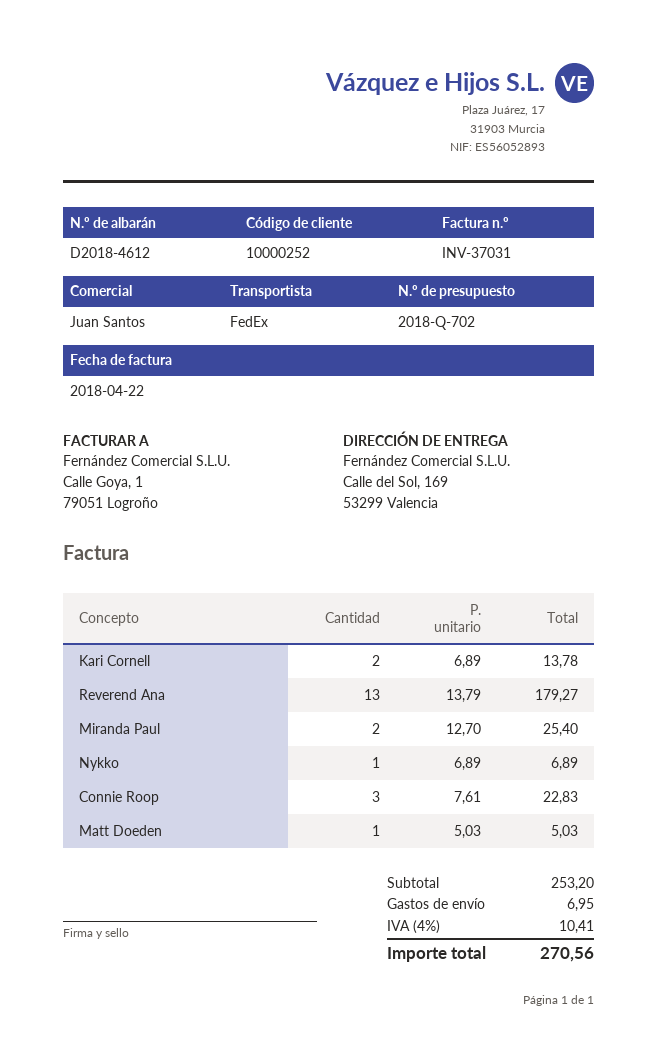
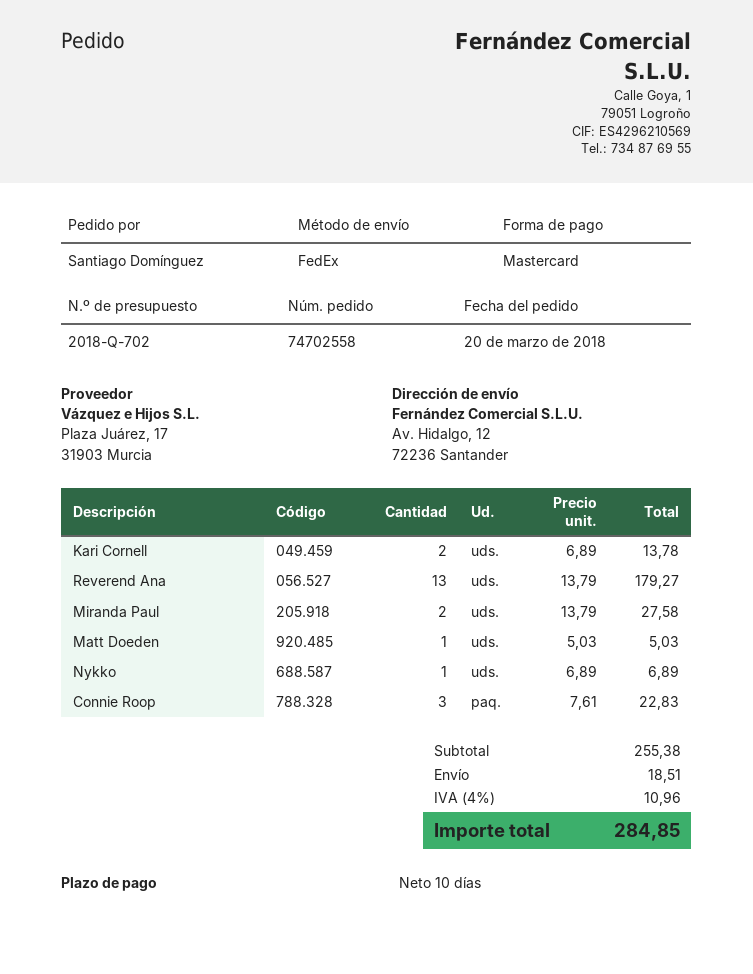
ship to: Calle del Sol, 169, 53299 Valencia -> Av. Hidalgo, 12, 72236 Santander
Miranda Paul: 2 x 12.70 = 25.40 -> 2 x 13.79 = 27.58
subtotal: 253.20 -> 255.38
shipping: 6.95 -> 18.51
tax: 4% = 10.41 -> 4% = 10.96
total: 270.56 -> 284.85

